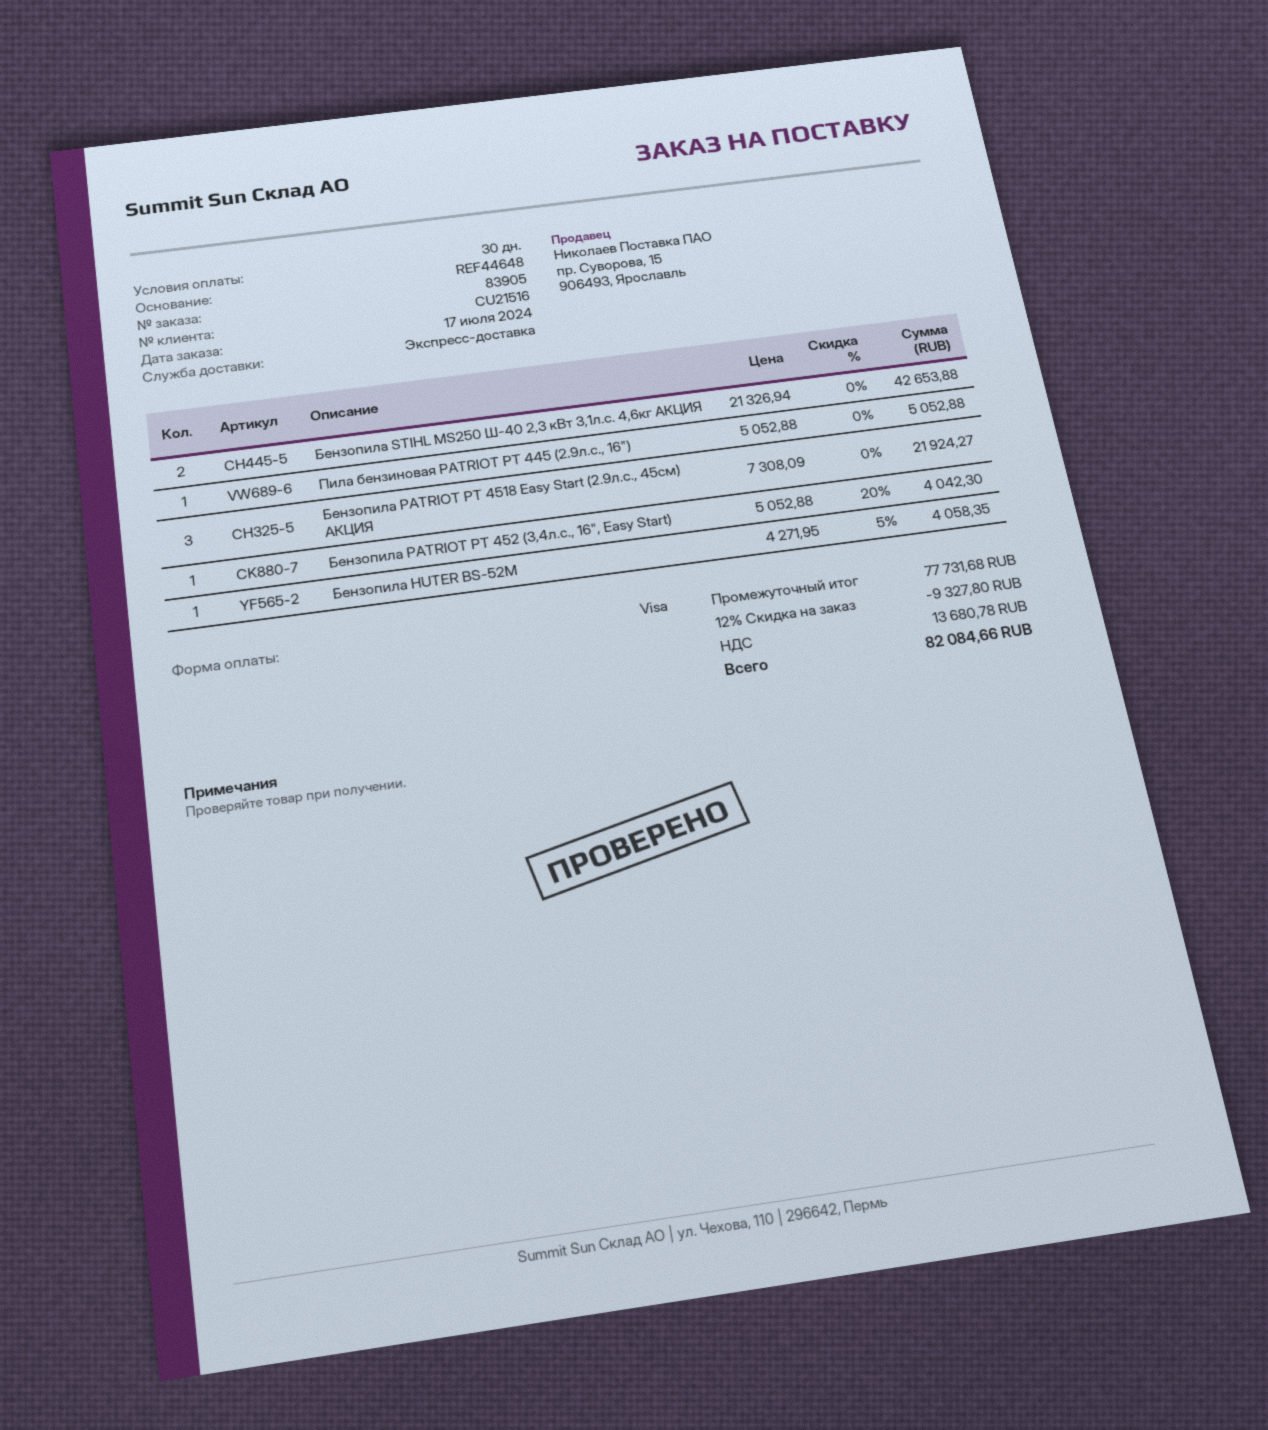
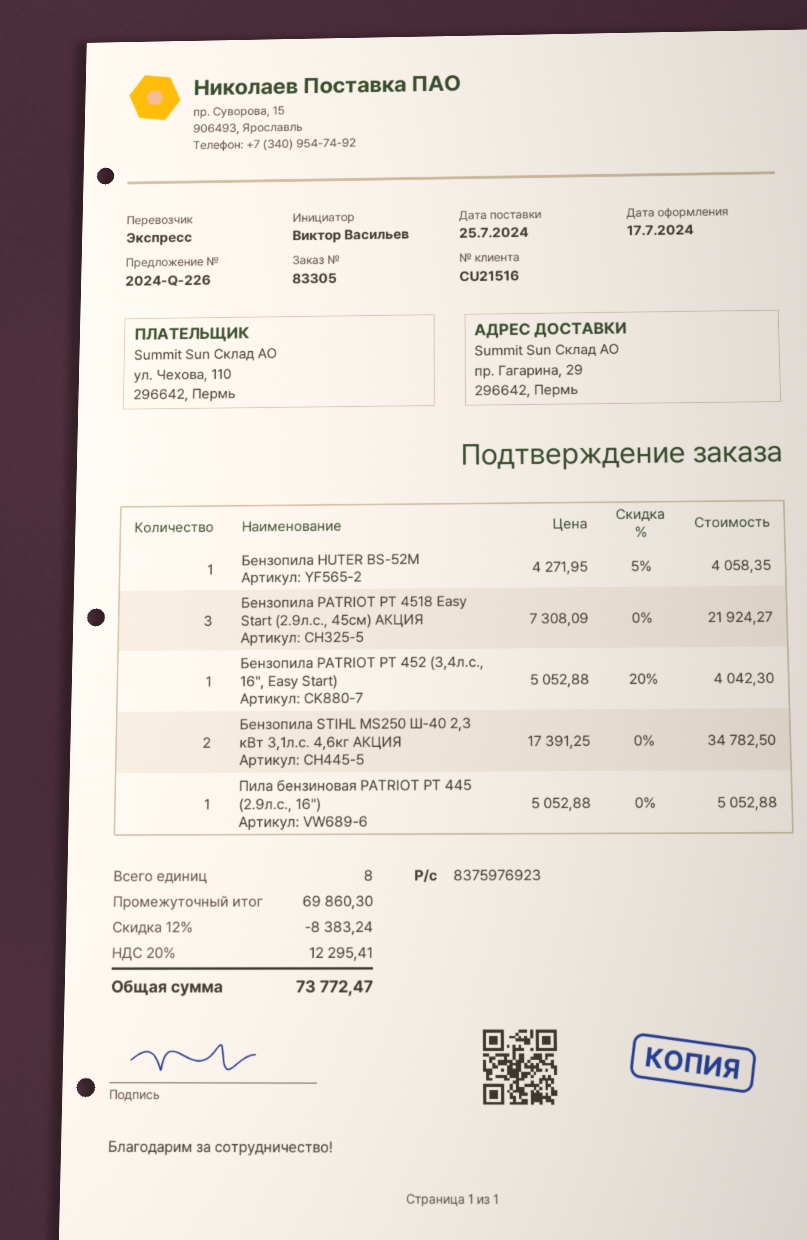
order number: 83905 -> 83305
Бензопила STIHL MS250 Ш-40 2,3 кВт 3,1л.с. 4,6кг АКЦИЯ: 2 x 21326.94 = 42653.88 -> 2 x 17391.25 = 34782.50
subtotal: 77731.68 -> 69860.30
discount: 12% = 9327.80 -> 12% = 8383.24
tax: 13680.78 -> 12295.41
total: 82084.66 -> 73772.47

